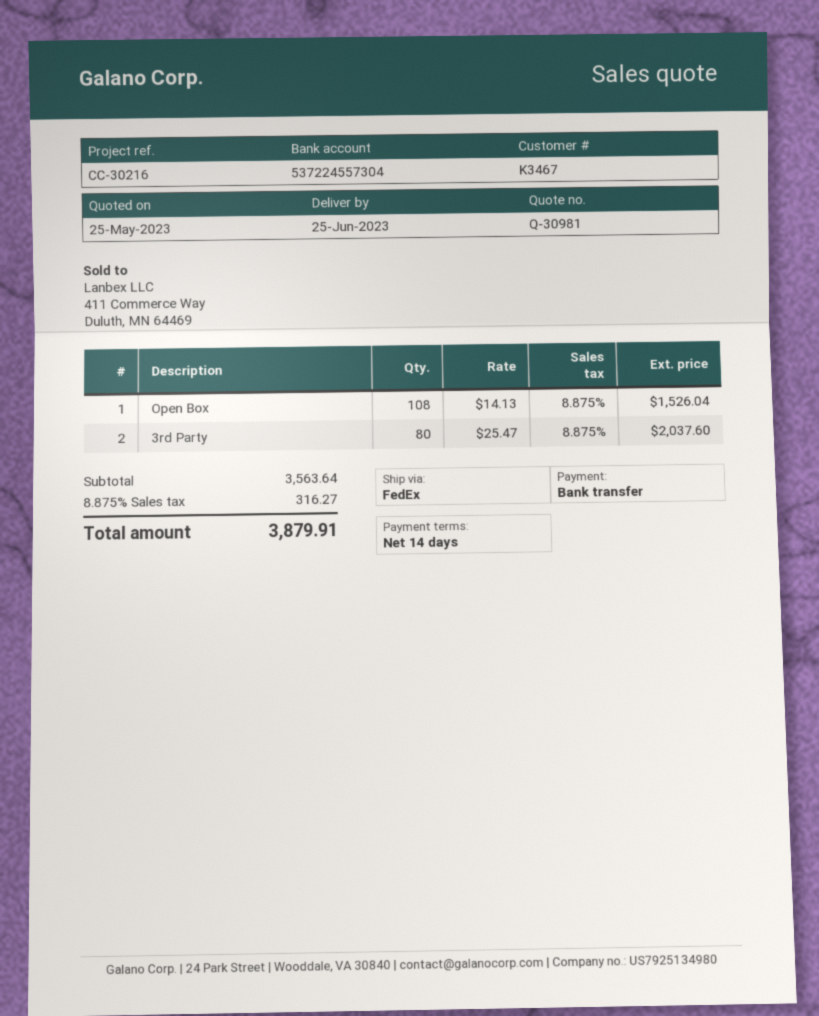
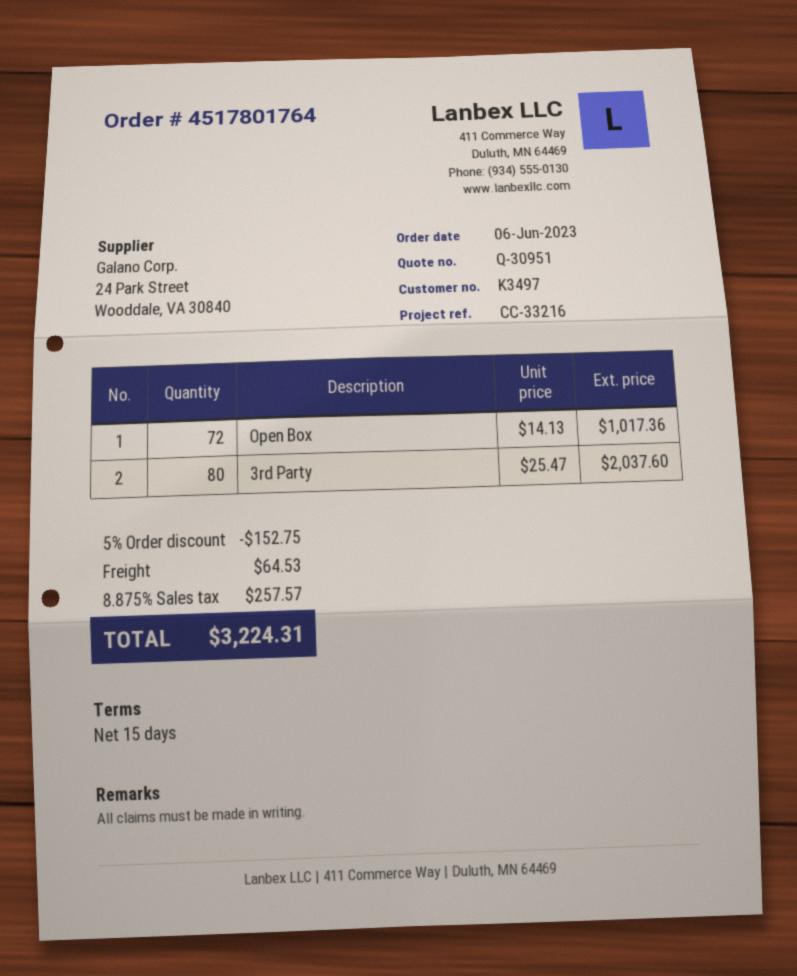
quote number: Q-30981 -> Q-30951
payment terms: 14 days -> 15 days
customer number: K3467 -> K3497
reference: CC-30216 -> CC-33216
Open Box: 108 x 14.13 = 1526.04 -> 72 x 14.13 = 1017.36
discount: none -> 5% = 152.75
shipping: none -> 64.53
tax: 8.875% = 316.27 -> 8.875% = 257.57
total: 3879.91 -> 3224.31

